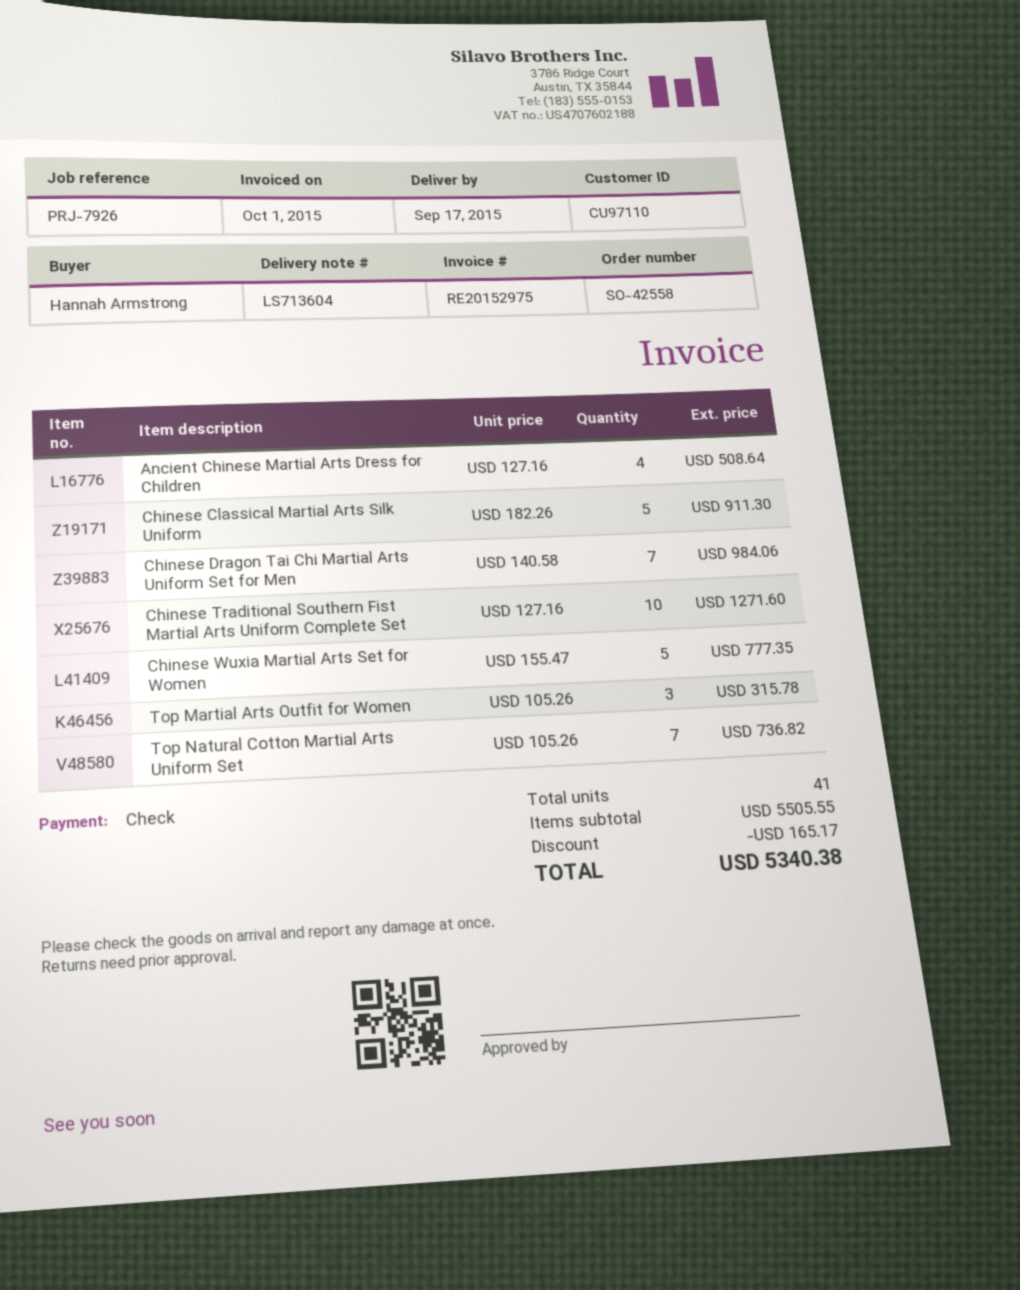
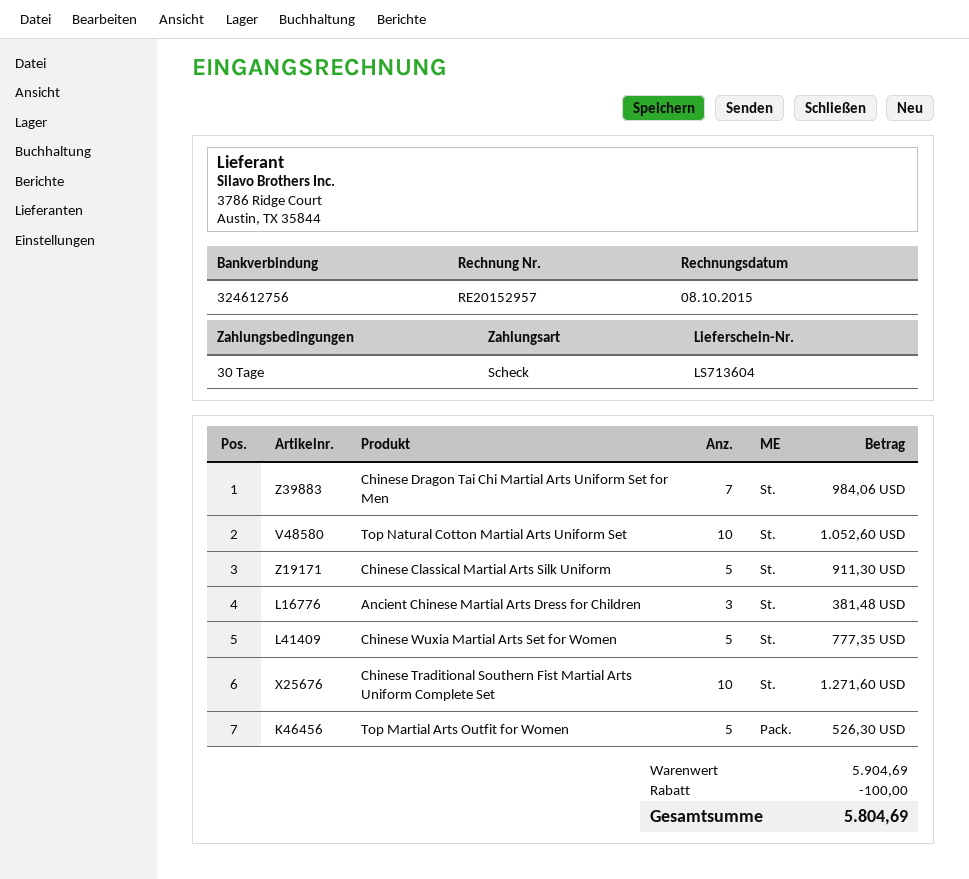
invoice number: RE20152975 -> RE20152957
invoice date: 2015-10-01 -> 2015-10-08
Ancient Chinese Martial Arts Dress for Children: 4 for 508.64 -> 3 for 381.48
Top Martial Arts Outfit for Women: 3 for 315.78 -> 5 for 526.30
Top Natural Cotton Martial Arts Uniform Set: 7 for 736.82 -> 10 for 1052.60
subtotal: 5505.55 -> 5904.69
discount: 165.17 -> 100.00
total: 5340.38 -> 5804.69

